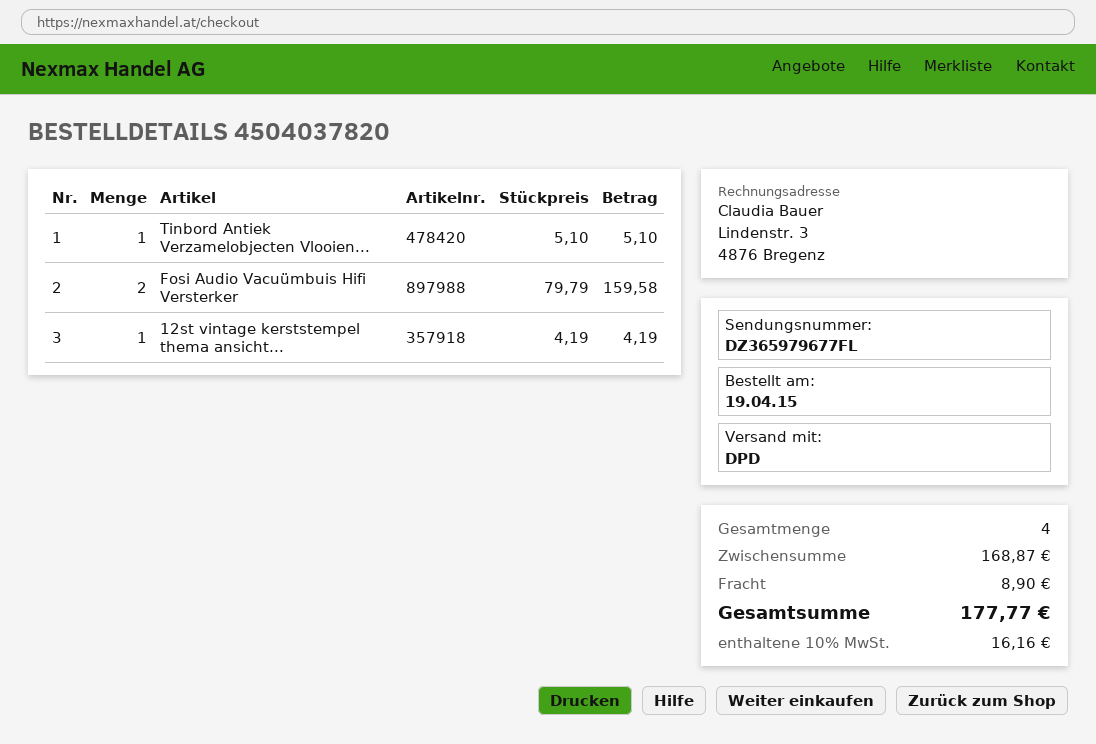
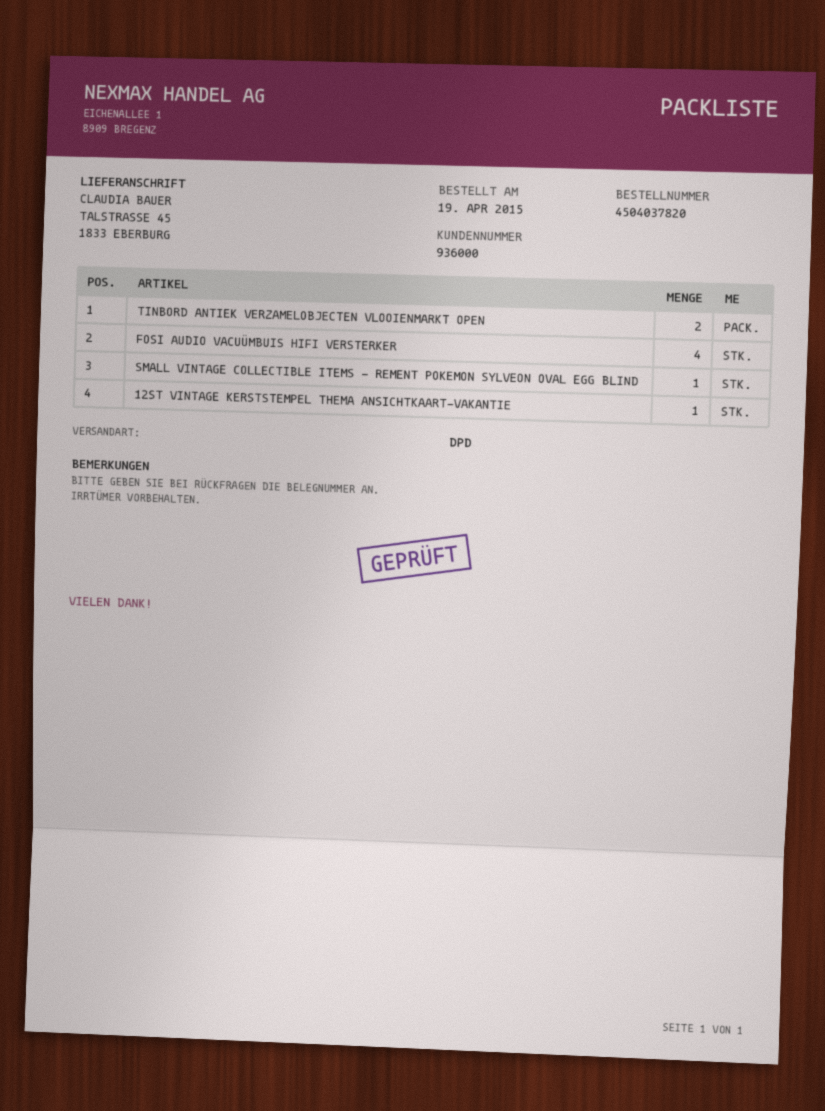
Tinbord Antiek Verzamelobjecten Vlooien...: 1 -> 2
Fosi Audio Vacuümbuis Hifi Versterker: 2 -> 4
SMALL VINTAGE COLLECTIBLE ITEMS - REMENT POKEMON SYLVEON OVAL EGG BLIND: none -> 1

